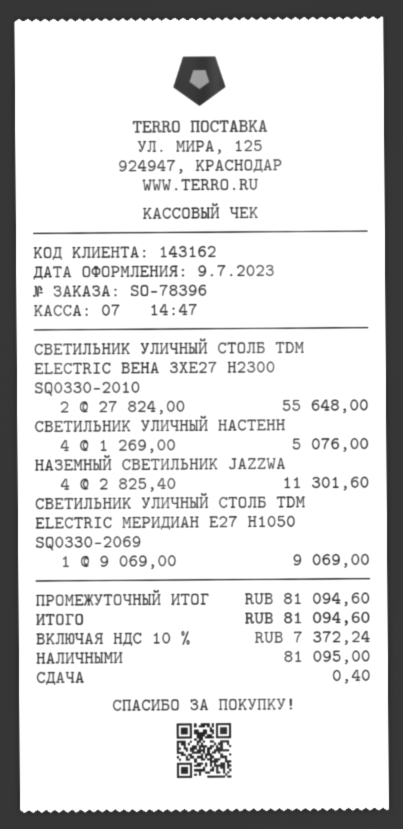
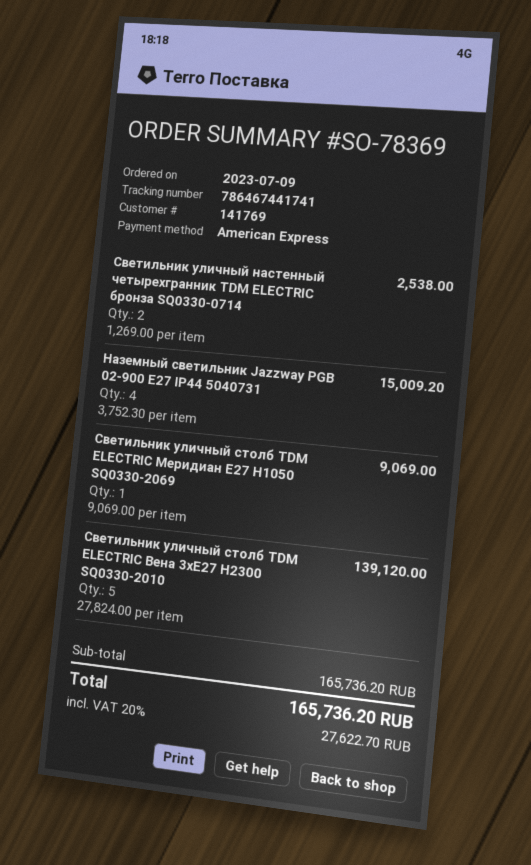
order number: SO-78396 -> SO-78369
customer number: 143162 -> 141769
payment method: cash -> American Express
СВЕТИЛЬНИК УЛИЧНЫЙ СТОЛБ TDM ELECTRIC ВЕНА 3XE27 H2300 SQ0330-2010: 2 x 27824.00 = 55648.00 -> 5 x 27824.00 = 139120.00
СВЕТИЛЬНИК УЛИЧНЫЙ НАСТЕНН: 4 x 1269.00 = 5076.00 -> 2 x 1269.00 = 2538.00
НАЗЕМНЫЙ СВЕТИЛЬНИК JAZZWA: 4 x 2825.40 = 11301.60 -> 4 x 3752.30 = 15009.20
subtotal: 81094.60 -> 165736.20
tax: 10% = 7372.24 -> 20% = 27622.70
total: 81094.60 -> 165736.20

